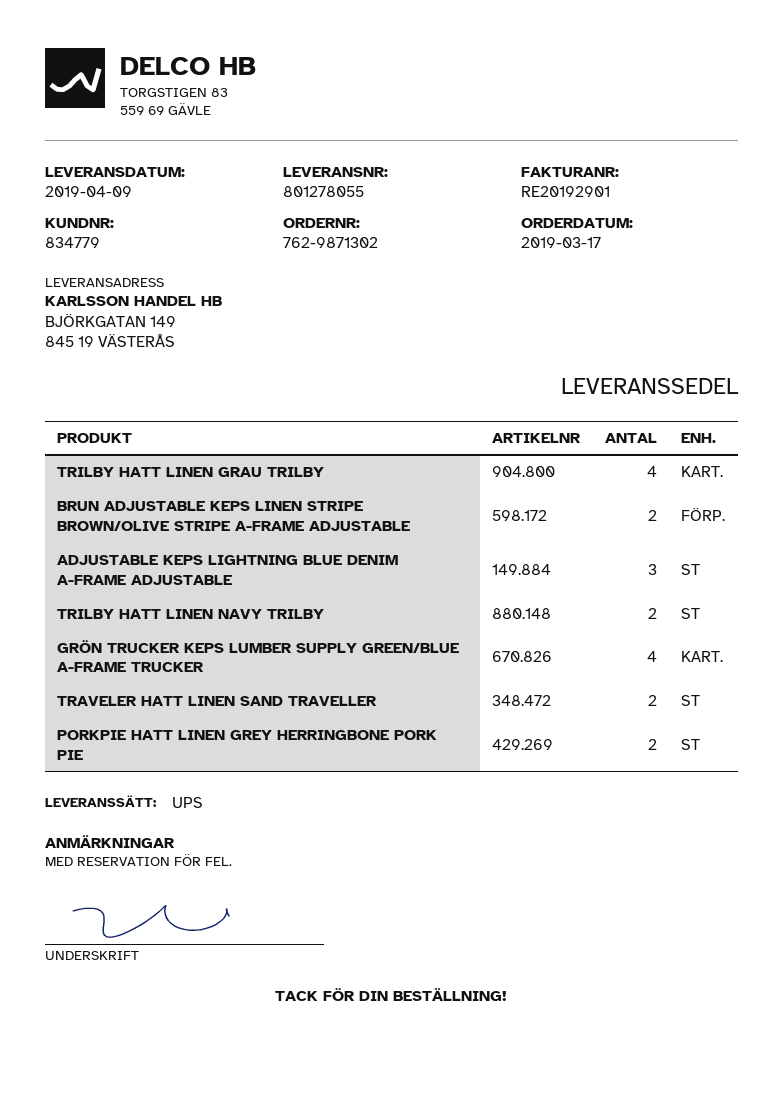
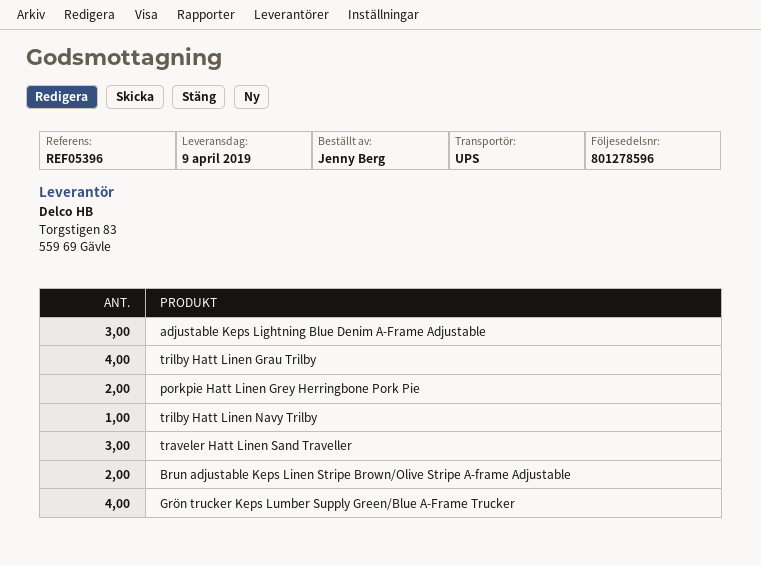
delivery note number: 801278055 -> 801278596
TRILBY HATT LINEN NAVY TRILBY: 2 -> 1
TRAVELER HATT LINEN SAND TRAVELLER: 2 -> 3

